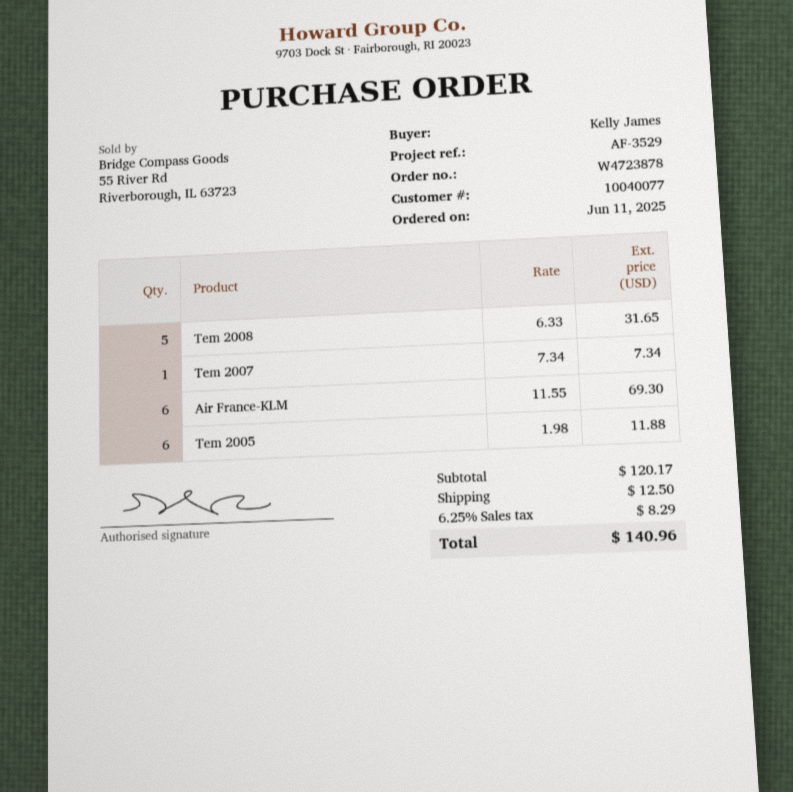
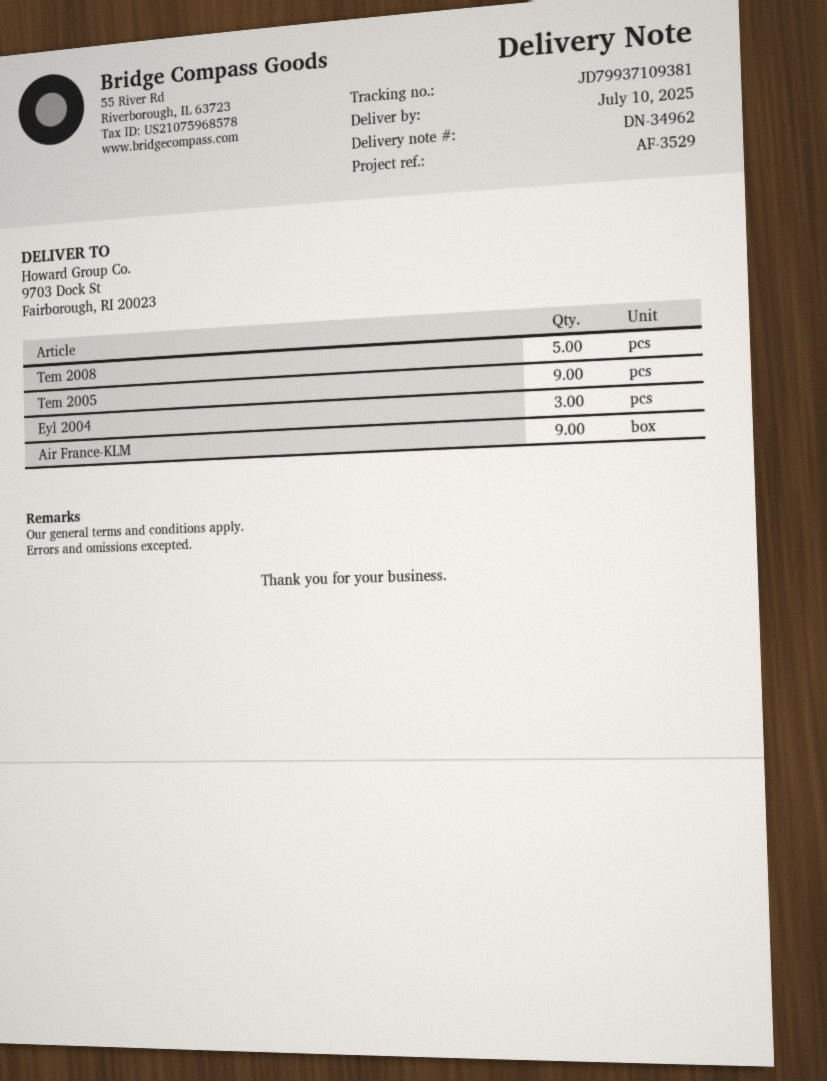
Tem 2007: 1 -> none
Air France-KLM: 6 -> 9
Tem 2005: 6 -> 9
Eyl 2004: none -> 3

